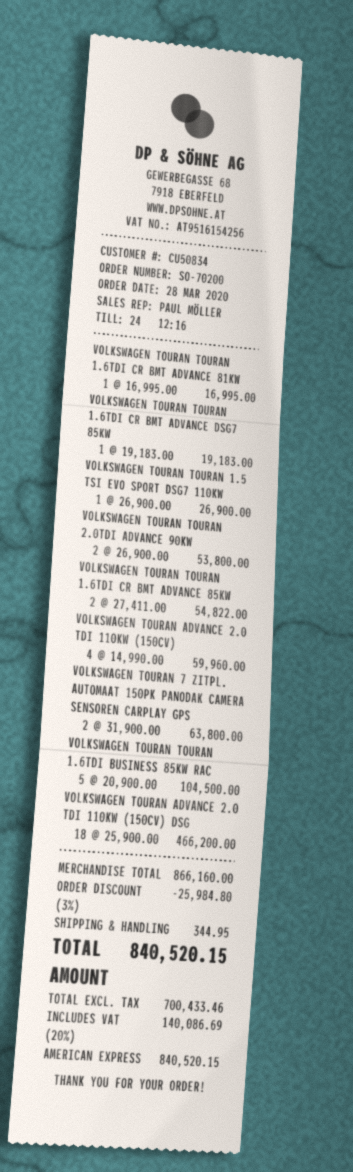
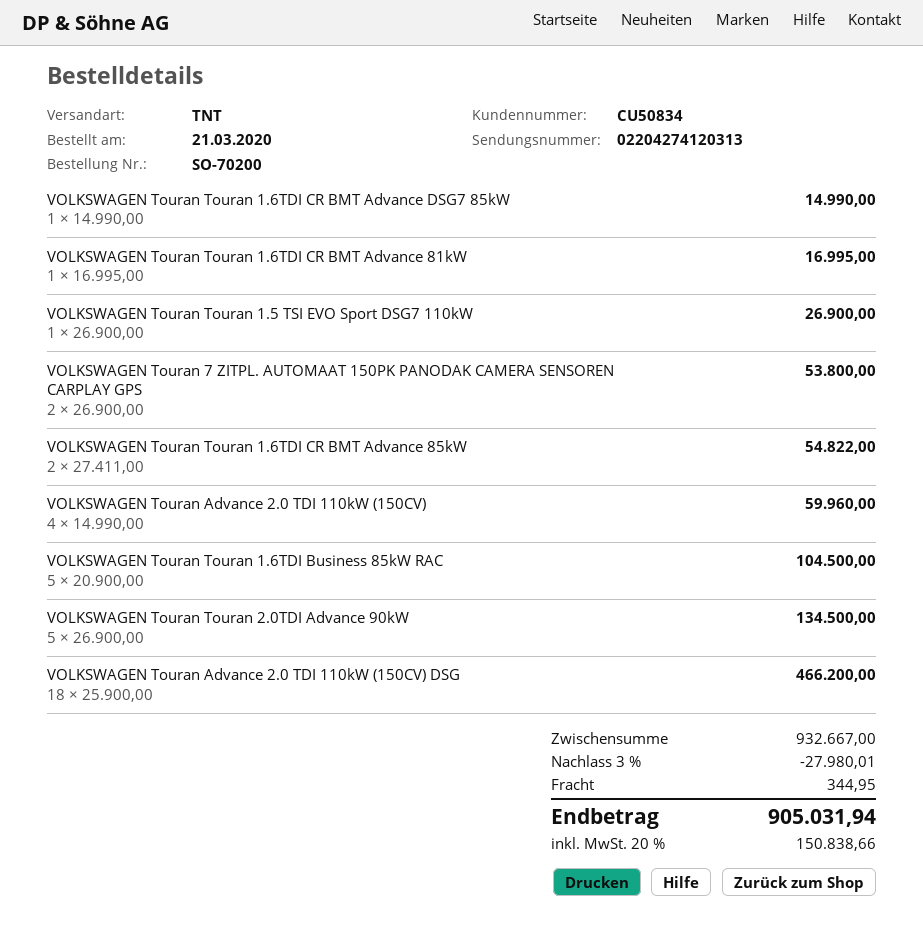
order date: 2020-03-28 -> 2020-03-21
VOLKSWAGEN TOURAN TOURAN 1.6TDI CR BMT ADVANCE DSG7 85KW: 1 x 19183.00 = 19183.00 -> 1 x 14990.00 = 14990.00
VOLKSWAGEN TOURAN TOURAN 2.0TDI ADVANCE 90KW: 2 x 26900.00 = 53800.00 -> 5 x 26900.00 = 134500.00
VOLKSWAGEN TOURAN 7 ZITPL. AUTOMAAT 150PK PANODAK CAMERA SENSOREN CARPLAY GPS: 2 x 31900.00 = 63800.00 -> 2 x 26900.00 = 53800.00
subtotal: 866160.00 -> 932667.00
discount: 3% = 25984.80 -> 3% = 27980.01
tax: 20% = 140086.69 -> 20% = 150838.66
total: 840520.15 -> 905031.94

